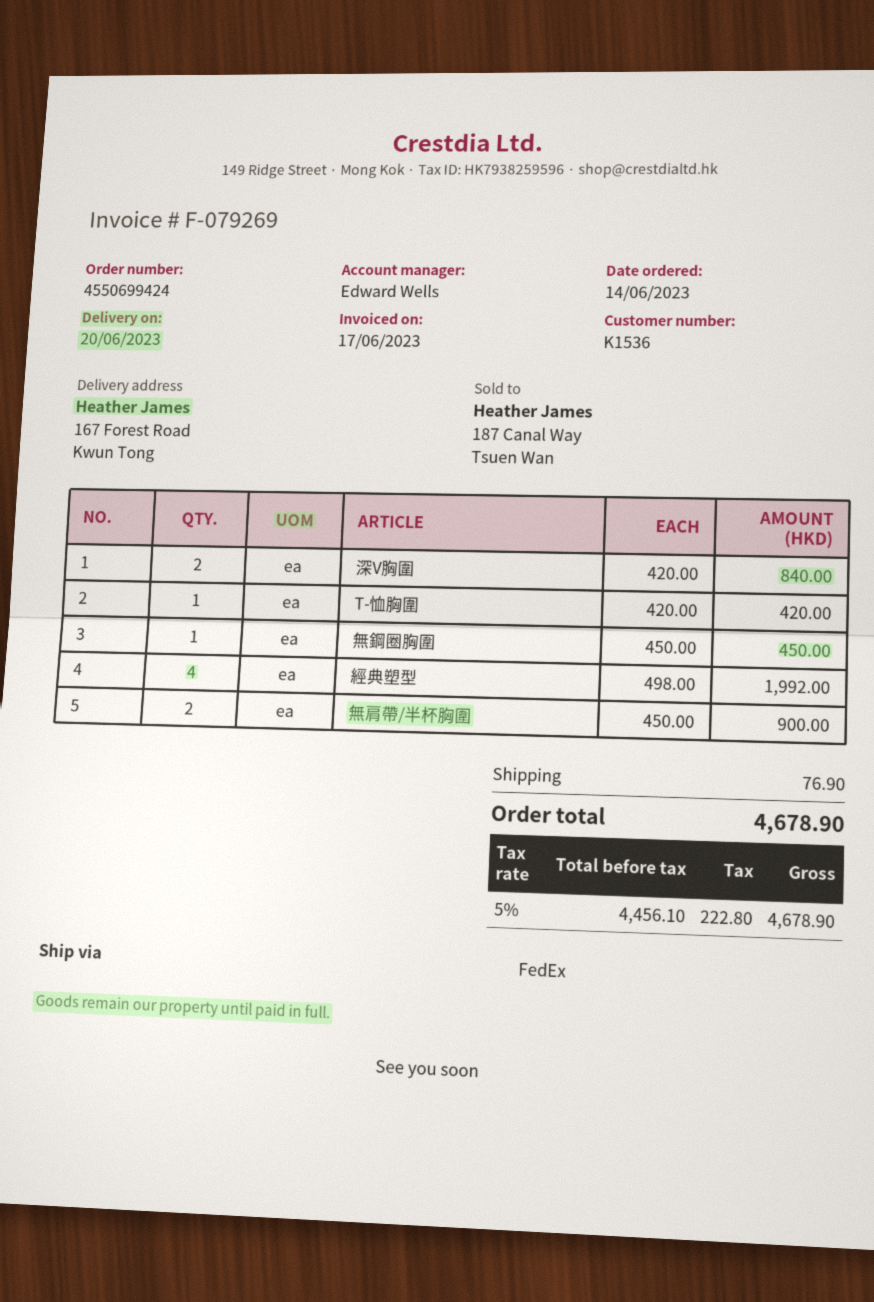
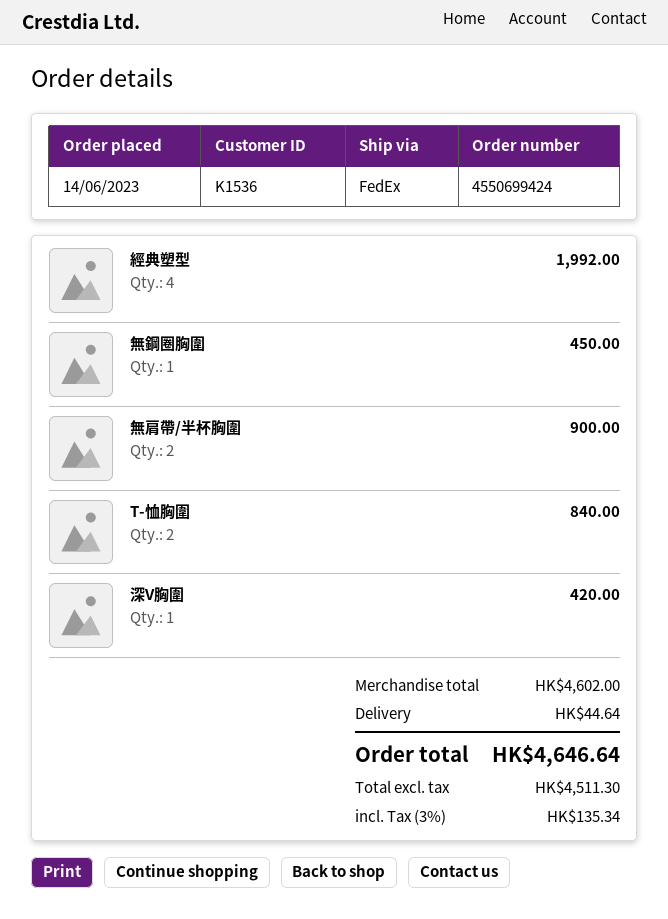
深V胸圍: 2 for 840.00 -> 1 for 420.00
T-恤胸圍: 1 for 420.00 -> 2 for 840.00
shipping: 76.90 -> 44.64
net: 4456.10 -> 4511.30
tax: 5% = 222.80 -> 3% = 135.34
total: 4678.90 -> 4646.64

